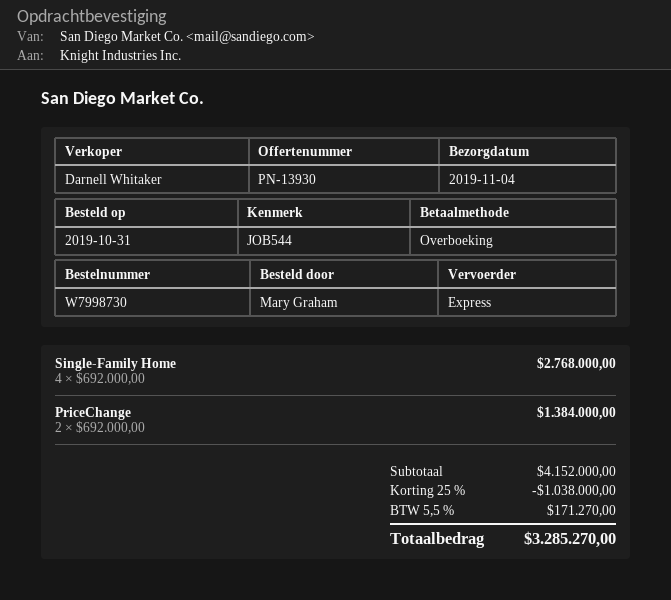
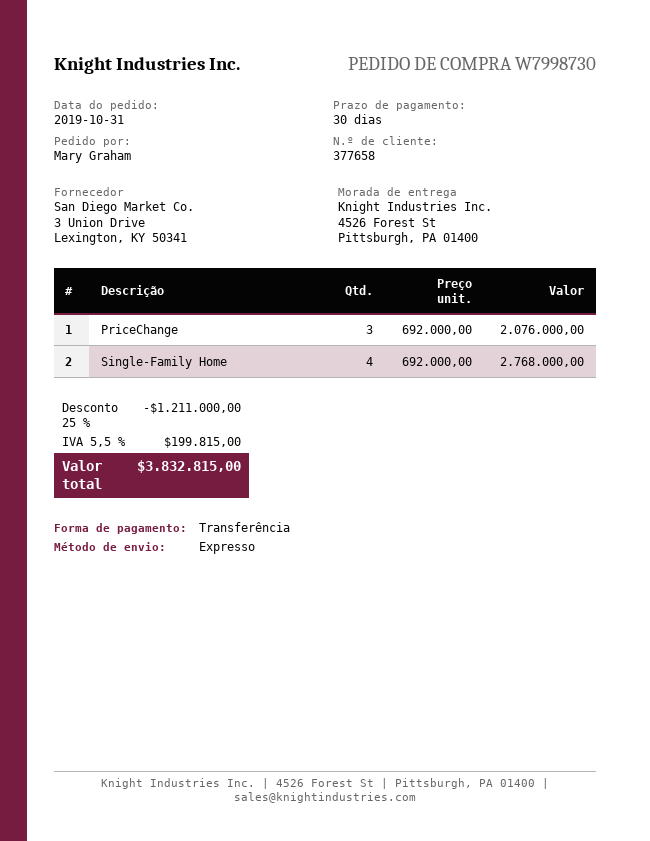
PriceChange: 2 x 692000.00 = 1384000.00 -> 3 x 692000.00 = 2076000.00
discount: 25% = 1038000.00 -> 25% = 1211000.00
tax: 5.5% = 171270.00 -> 5.5% = 199815.00
total: 3285270.00 -> 3832815.00

